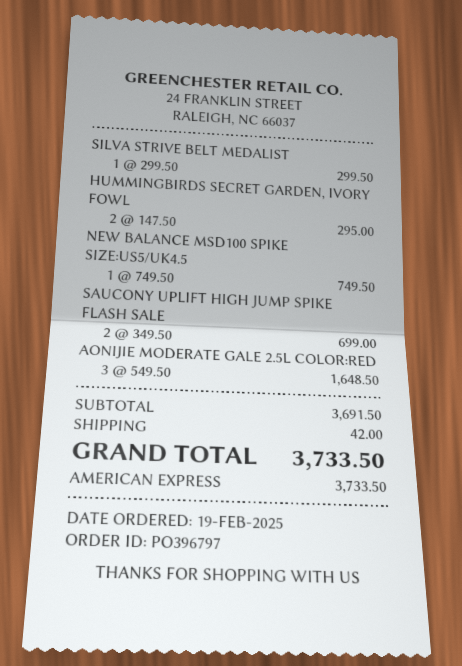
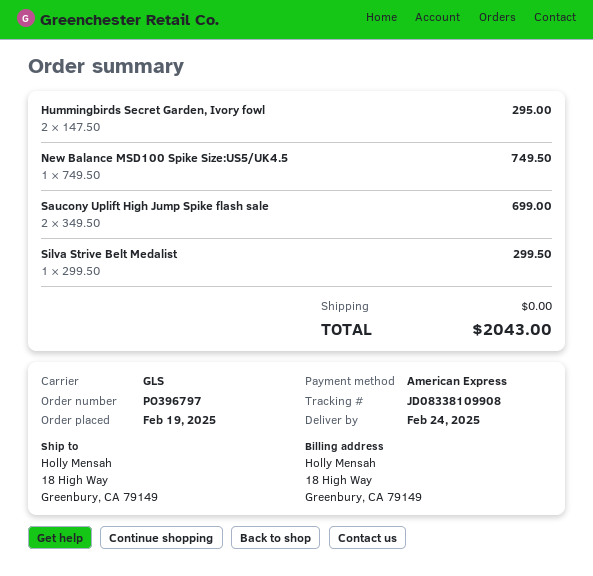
AONIJIE MODERATE GALE 2.5L COLOR:RED: 3 x 549.50 = 1648.50 -> none
shipping: 42.00 -> 0.00
total: 3733.50 -> 2043.00

